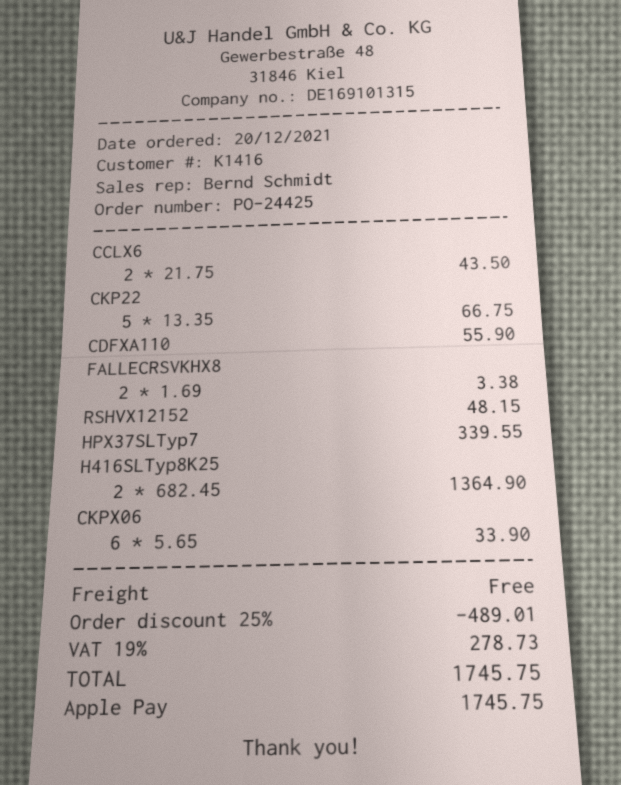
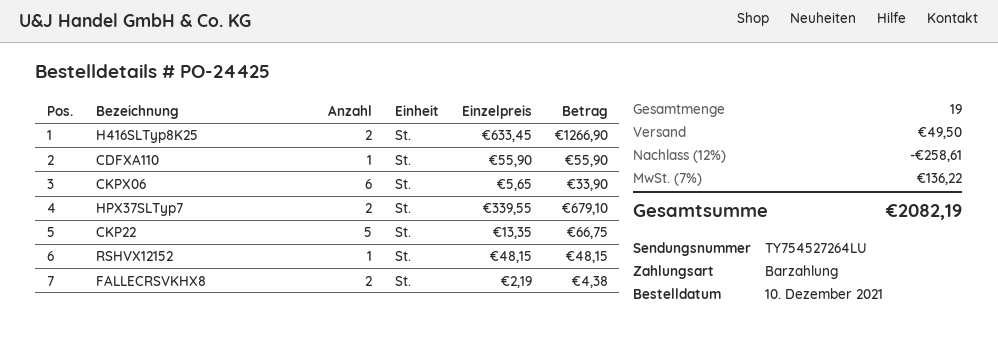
order date: 2021-12-20 -> 2021-12-10
payment method: Apple Pay -> cash
CCLX6: 2 x 21.75 = 43.50 -> none
FALLECRSVKHX8: 2 x 1.69 = 3.38 -> 2 x 2.19 = 4.38
HPX37SLTyp7: 1 x 339.55 = 339.55 -> 2 x 339.55 = 679.10
H416SLTyp8K25: 2 x 682.45 = 1364.90 -> 2 x 633.45 = 1266.90
discount: 25% = 489.01 -> 12% = 258.61
shipping: 0.00 -> 49.50
tax: 19% = 278.73 -> 7% = 136.22
total: 1745.75 -> 2082.19

